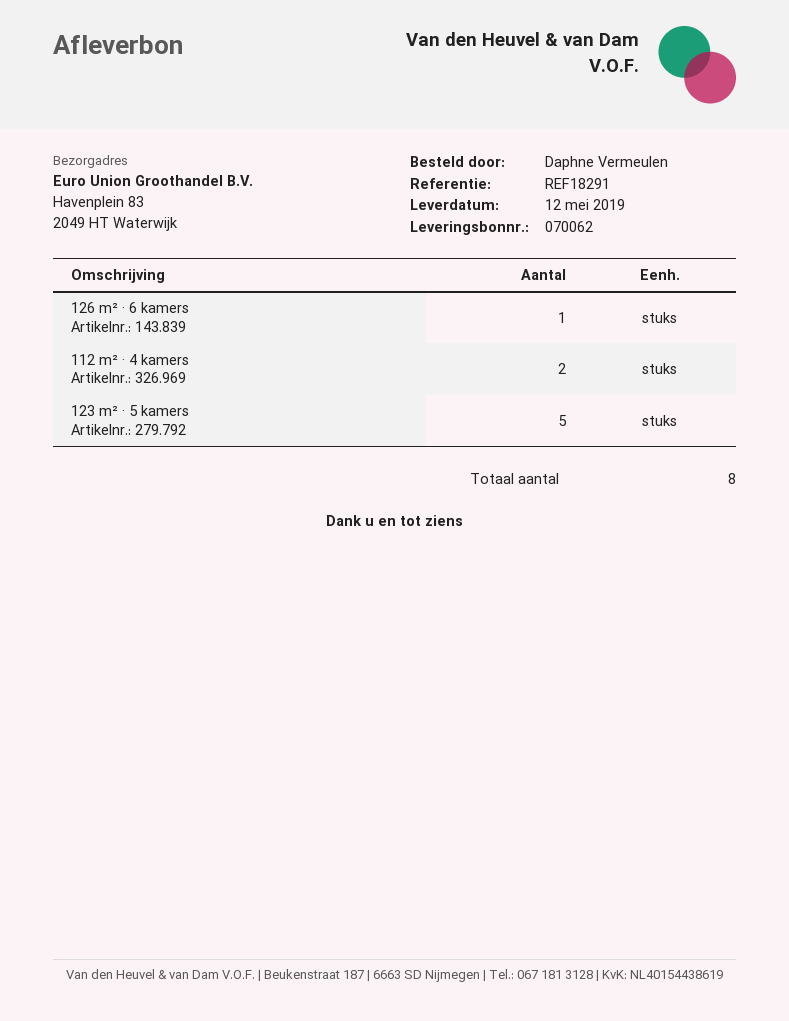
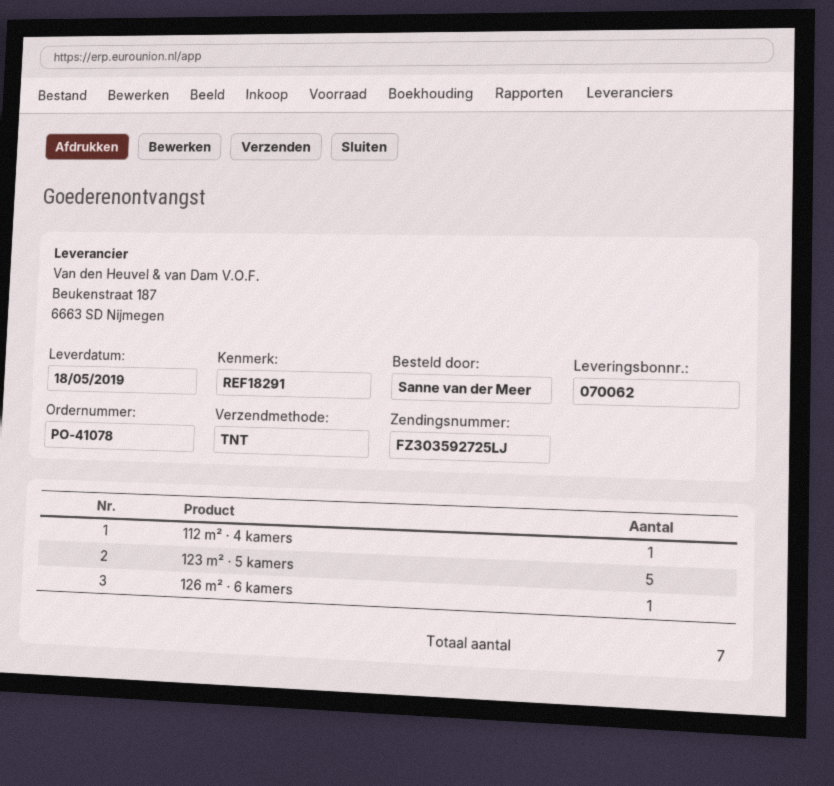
delivery date: 2019-05-12 -> 2019-05-18
ordered by: Daphne Vermeulen -> Sanne van der Meer
112 m² · 4 kamers: 2 -> 1
total quantity: 8 -> 7

